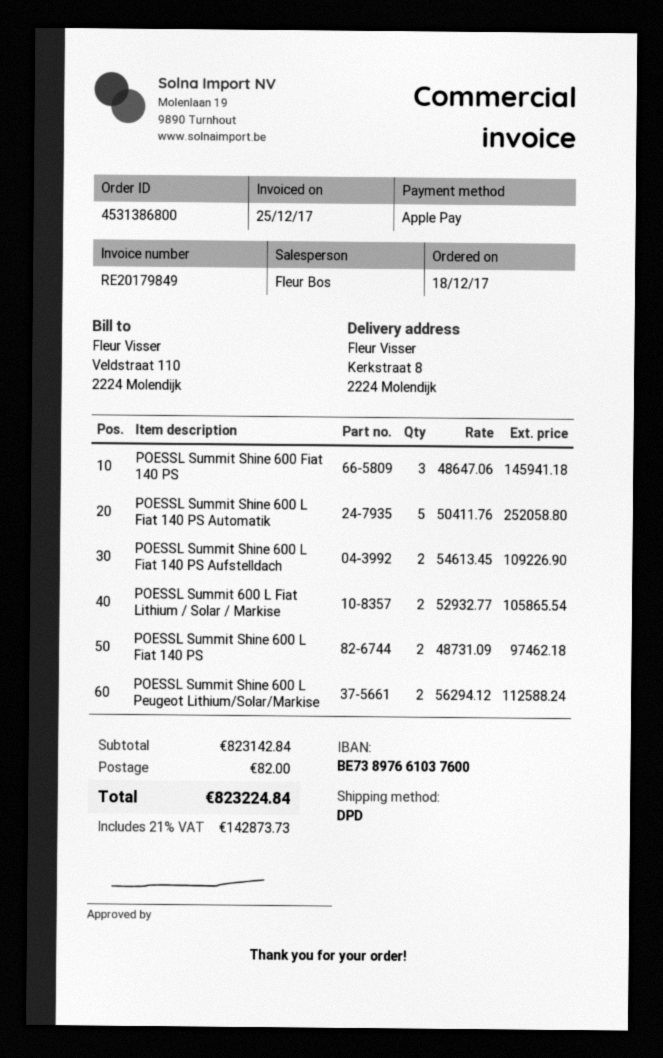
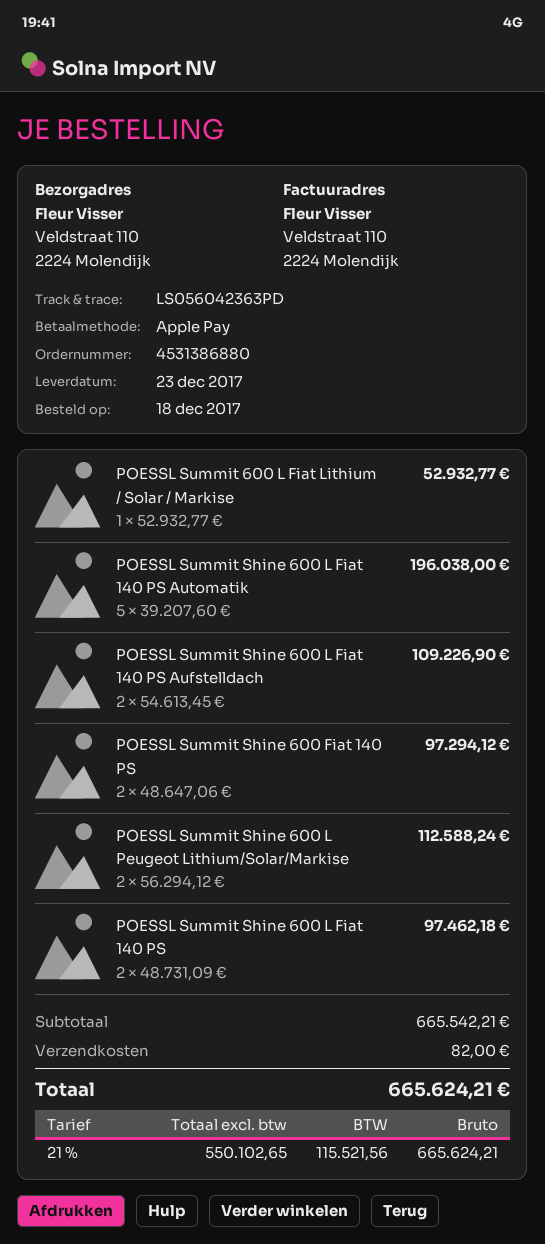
order number: 4531386800 -> 4531386880
ship to: Kerkstraat 8, 2224 Molendijk -> Veldstraat 110, 2224 Molendijk
POESSL Summit Shine 600 Fiat 140 PS: 3 x 48647.06 = 145941.18 -> 2 x 48647.06 = 97294.12
POESSL Summit Shine 600 L Fiat 140 PS Automatik: 5 x 50411.76 = 252058.80 -> 5 x 39207.60 = 196038.00
POESSL Summit 600 L Fiat Lithium / Solar / Markise: 2 x 52932.77 = 105865.54 -> 1 x 52932.77 = 52932.77
subtotal: 823142.84 -> 665542.21
tax: 21% = 142873.73 -> 21% = 115521.56
total: 823224.84 -> 665624.21

